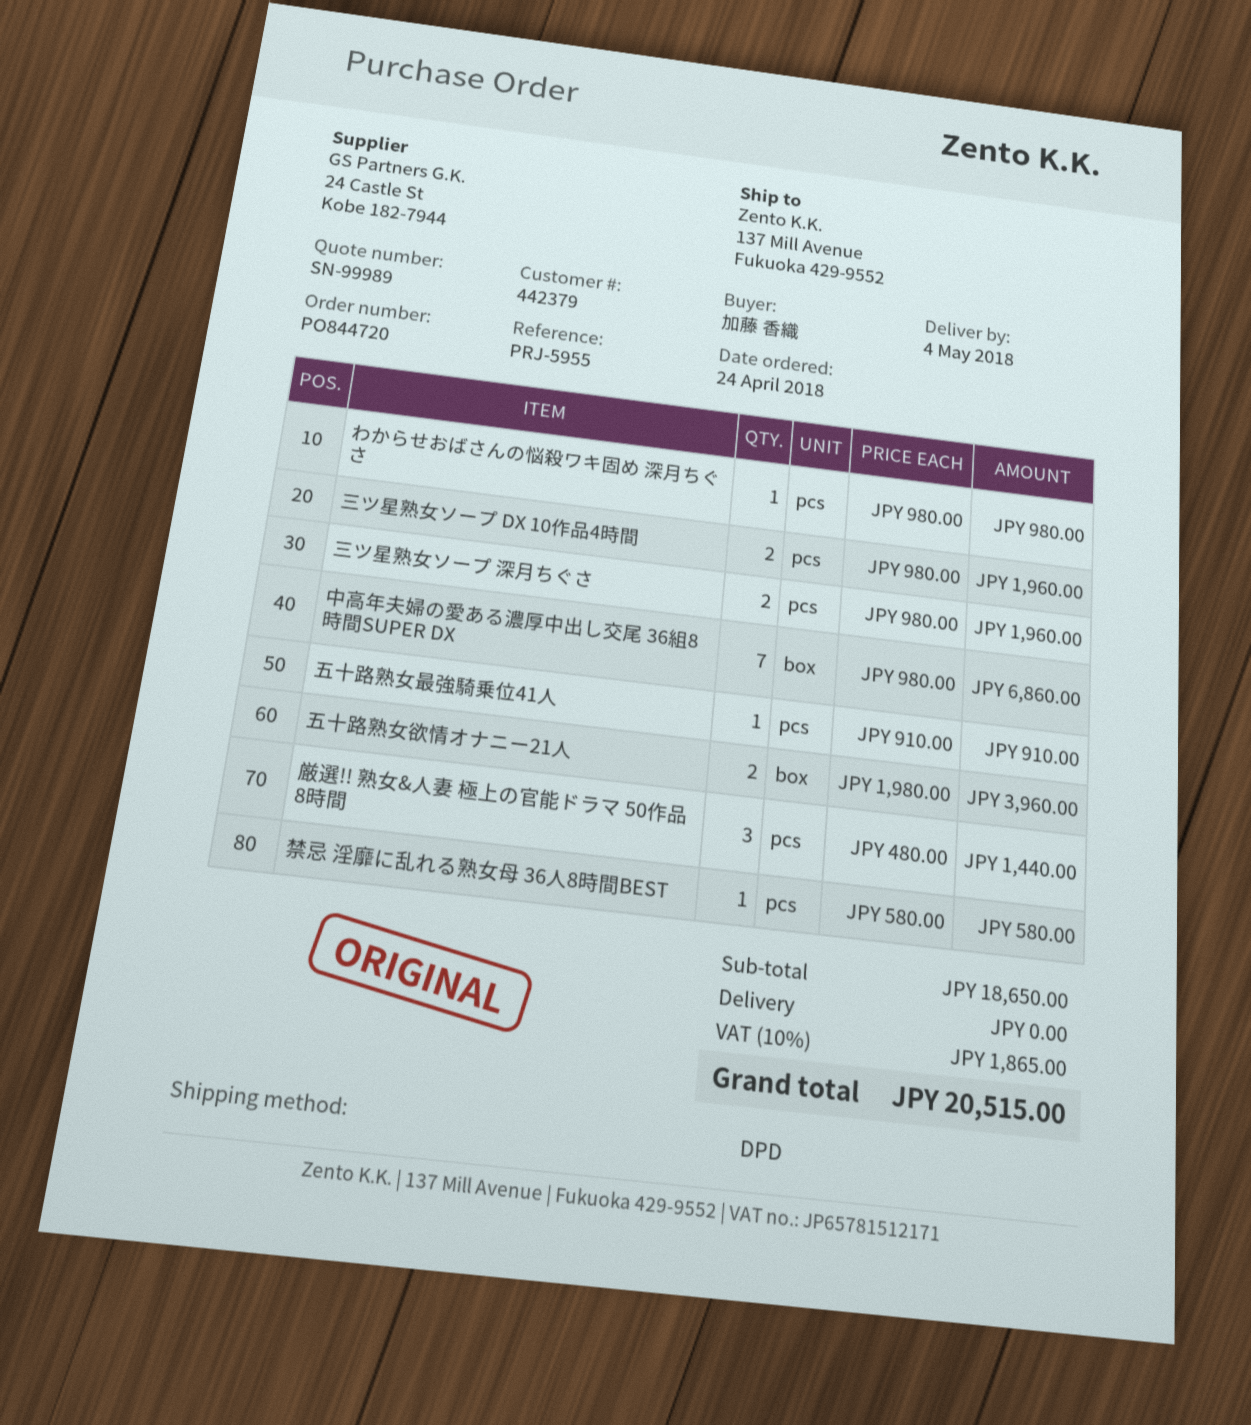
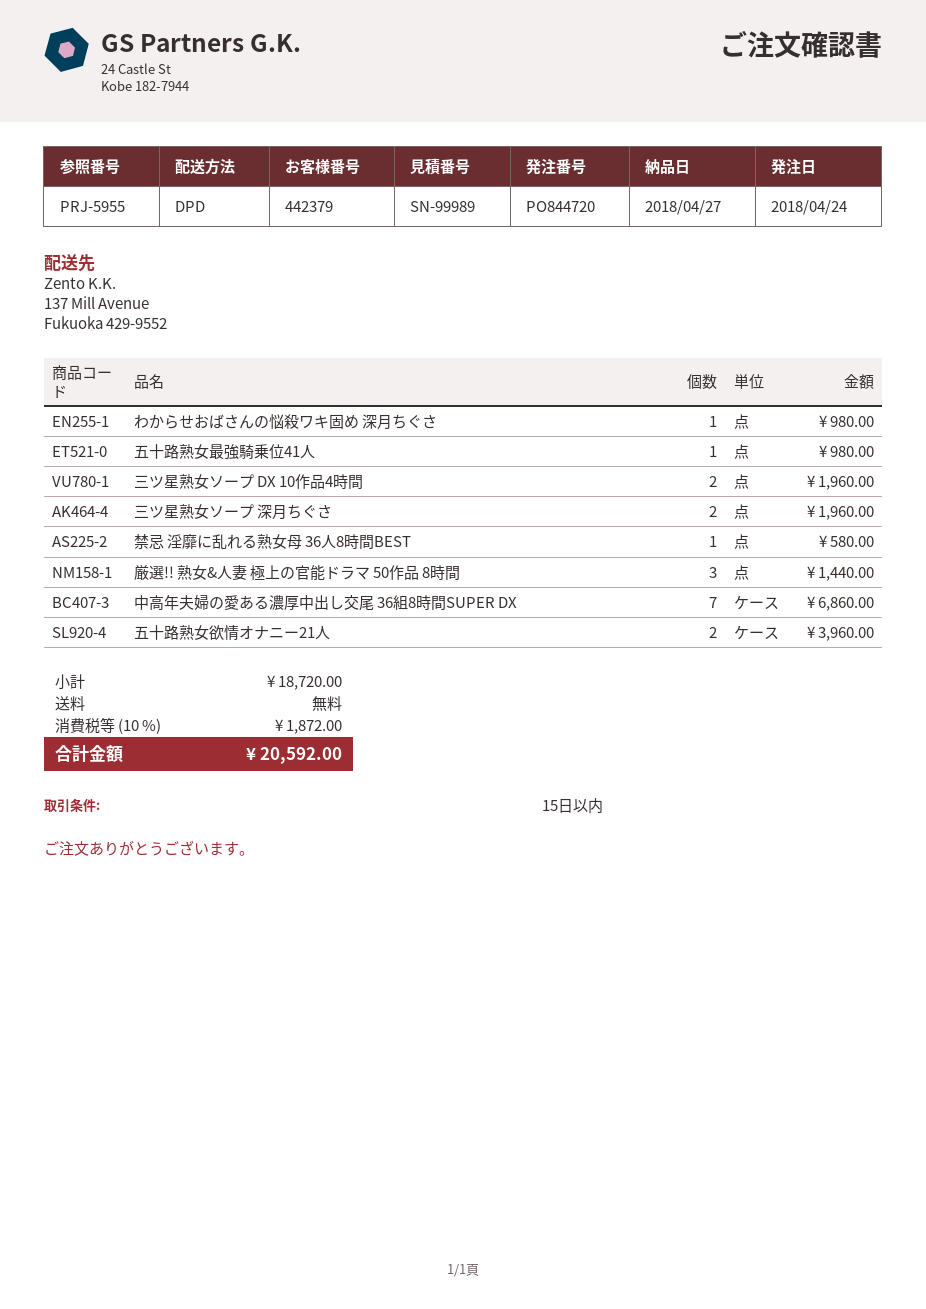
delivery date: 2018-05-04 -> 2018-04-27
五十路熟女最強騎乗位41人: 1 for 910.00 -> 1 for 980.00
subtotal: 18650.00 -> 18720.00
tax: 10% = 1865.00 -> 10% = 1872.00
total: 20515.00 -> 20592.00

